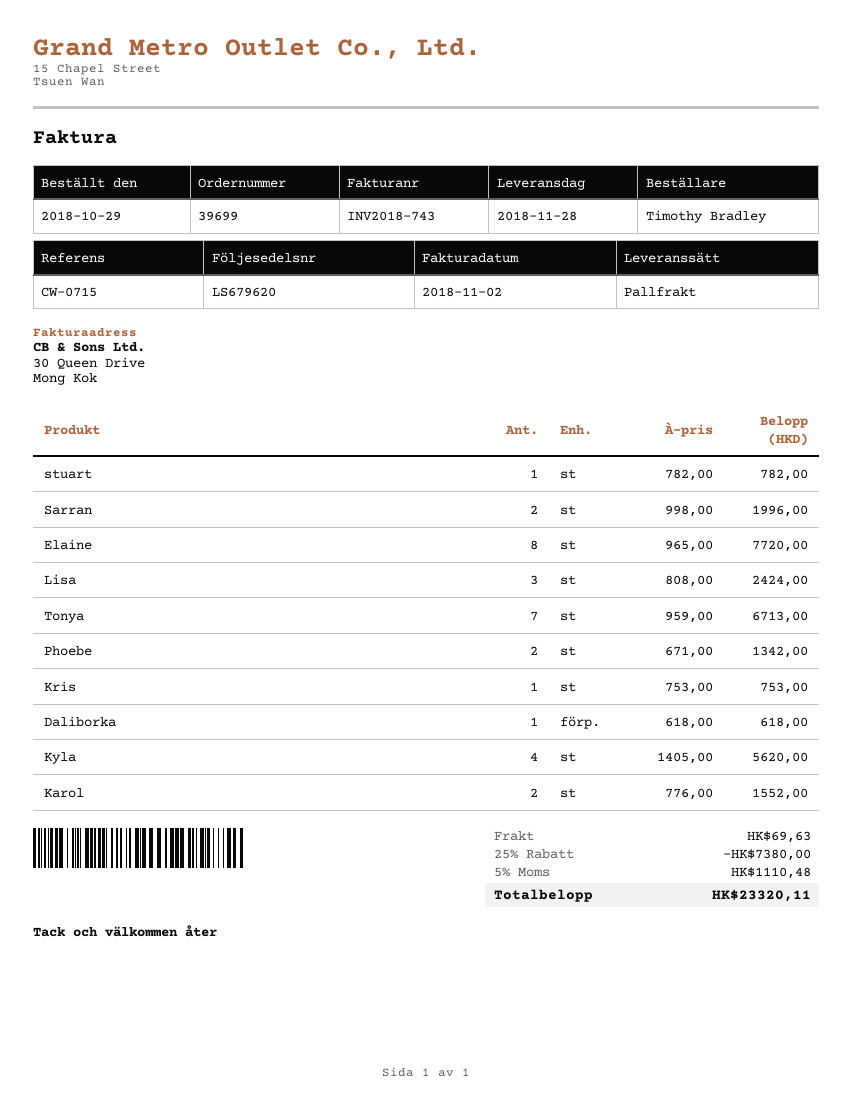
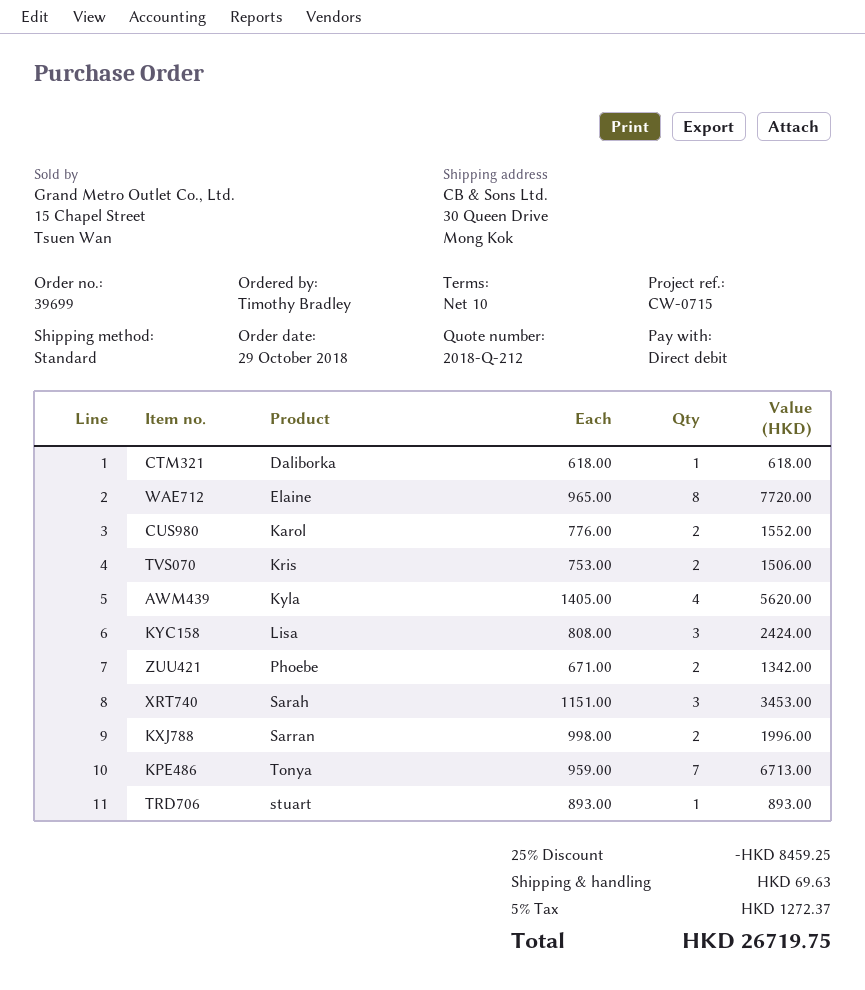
shipping method: pallet freight -> standard
stuart: 1 x 782.00 = 782.00 -> 1 x 893.00 = 893.00
Kris: 1 x 753.00 = 753.00 -> 2 x 753.00 = 1506.00
Sarah: none -> 3 x 1151.00 = 3453.00
discount: 25% = 7380.00 -> 25% = 8459.25
tax: 5% = 1110.48 -> 5% = 1272.37
total: 23320.11 -> 26719.75

